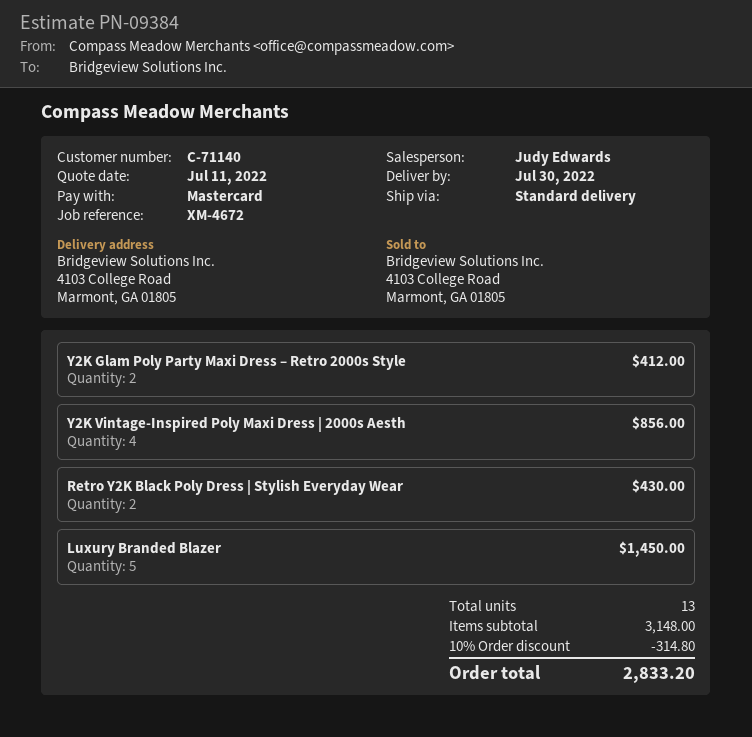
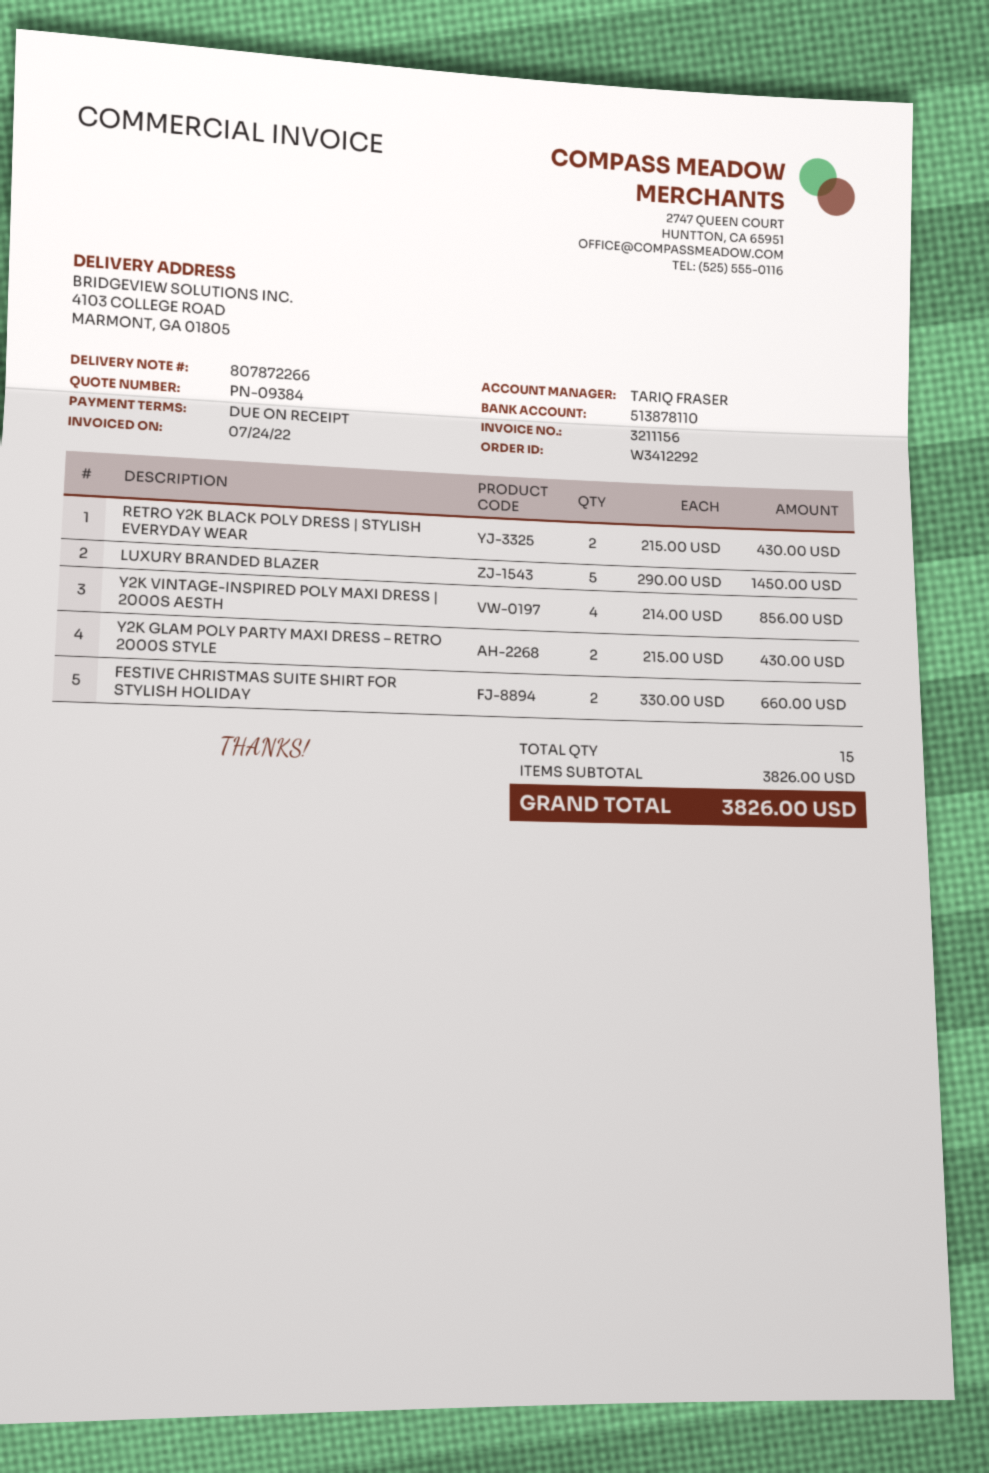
sales rep: Judy Edwards -> TARIQ FRASER
Y2K Glam Poly Party Maxi Dress – Retro 2000s Style: 2 for 412.00 -> 2 for 430.00
FESTIVE CHRISTMAS SUITE SHIRT FOR STYLISH HOLIDAY: none -> 2 for 660.00
total quantity: 13 -> 15
subtotal: 3148.00 -> 3826.00
discount: 10% = 314.80 -> none
total: 2833.20 -> 3826.00

